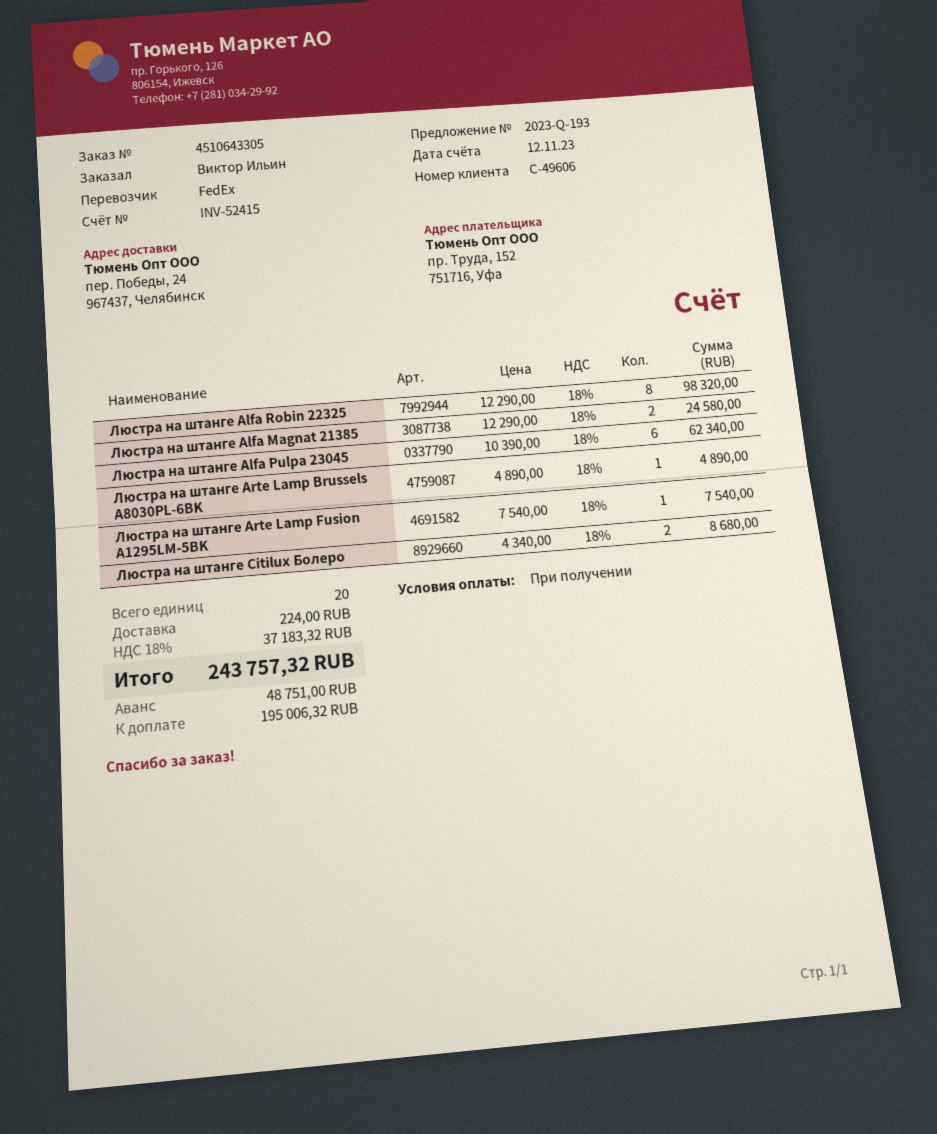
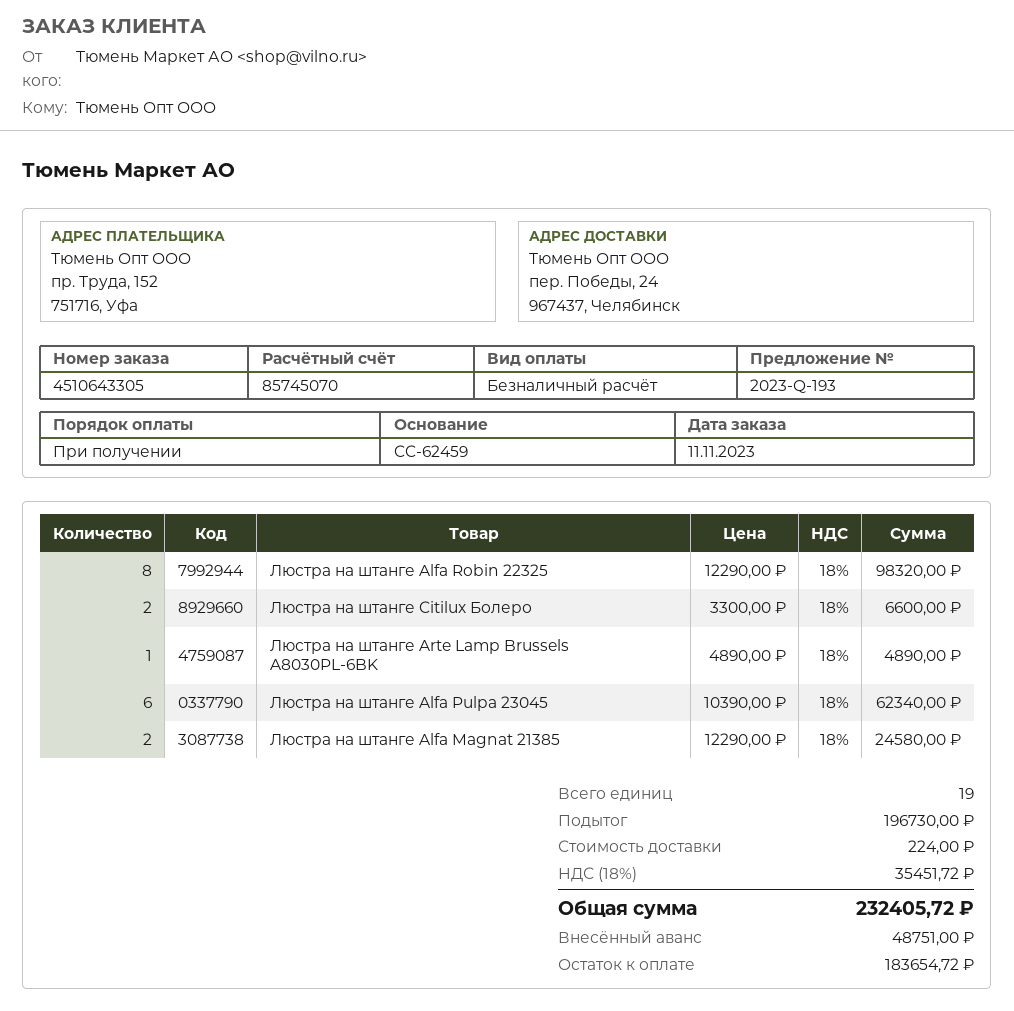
Люстра на штанге Arte Lamp Fusion A1295LM-5BK: 1 x 7540.00 = 7540.00 -> none
Люстра на штанге Citilux Болеро: 2 x 4340.00 = 8680.00 -> 2 x 3300.00 = 6600.00
total quantity: 20 -> 19
tax: 18% = 37183.32 -> 18% = 35451.72
total: 243757.32 -> 232405.72
balance: 195006.32 -> 183654.72

